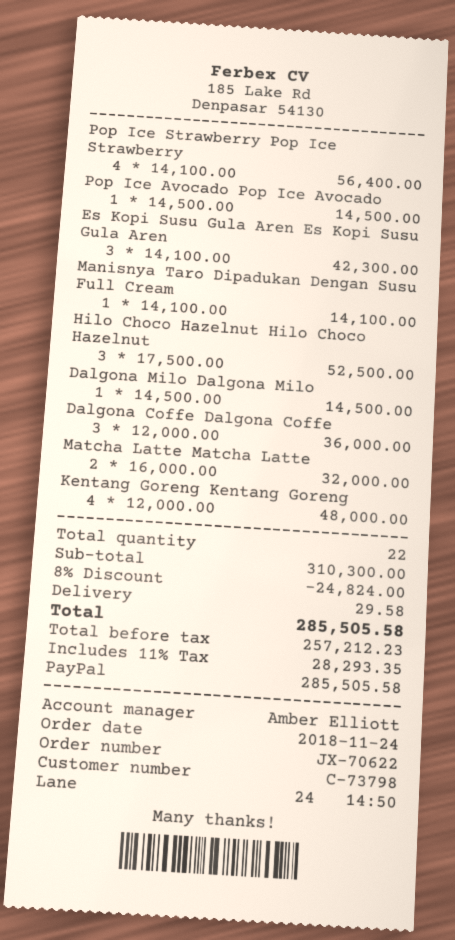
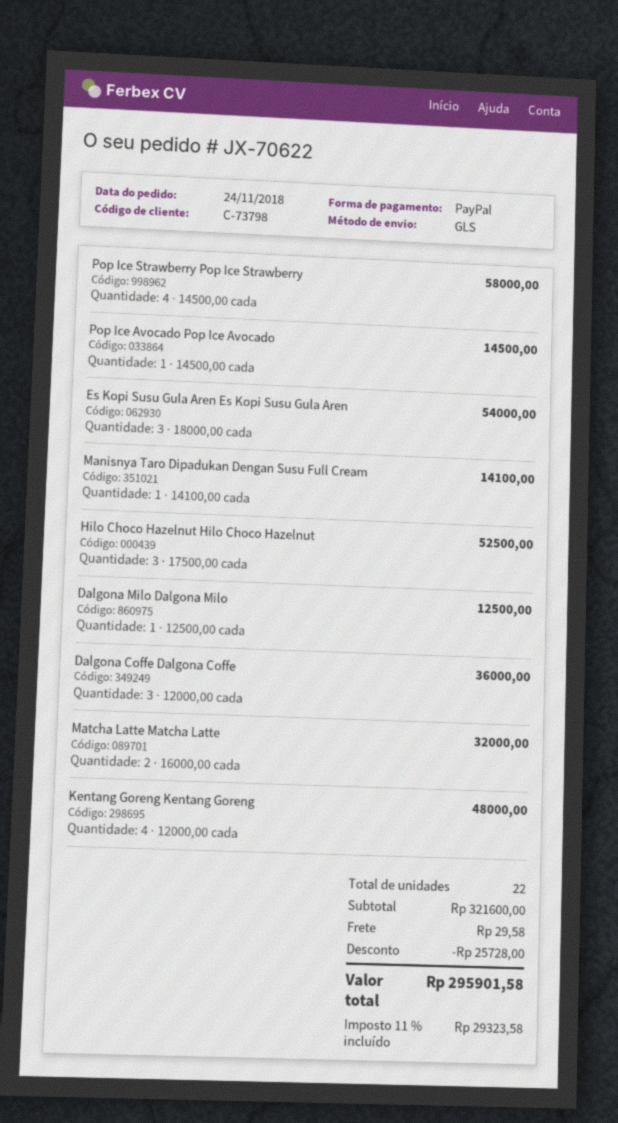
Pop Ice Strawberry Pop Ice Strawberry: 4 x 14100.00 = 56400.00 -> 4 x 14500.00 = 58000.00
Es Kopi Susu Gula Aren Es Kopi Susu Gula Aren: 3 x 14100.00 = 42300.00 -> 3 x 18000.00 = 54000.00
Dalgona Milo Dalgona Milo: 1 x 14500.00 = 14500.00 -> 1 x 12500.00 = 12500.00
subtotal: 310300.00 -> 321600.00
discount: 24824.00 -> 25728.00
tax: 11% = 28293.35 -> 11% = 29323.58
total: 285505.58 -> 295901.58

